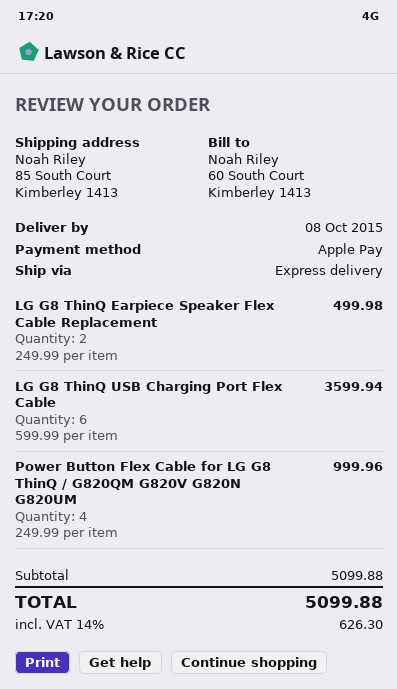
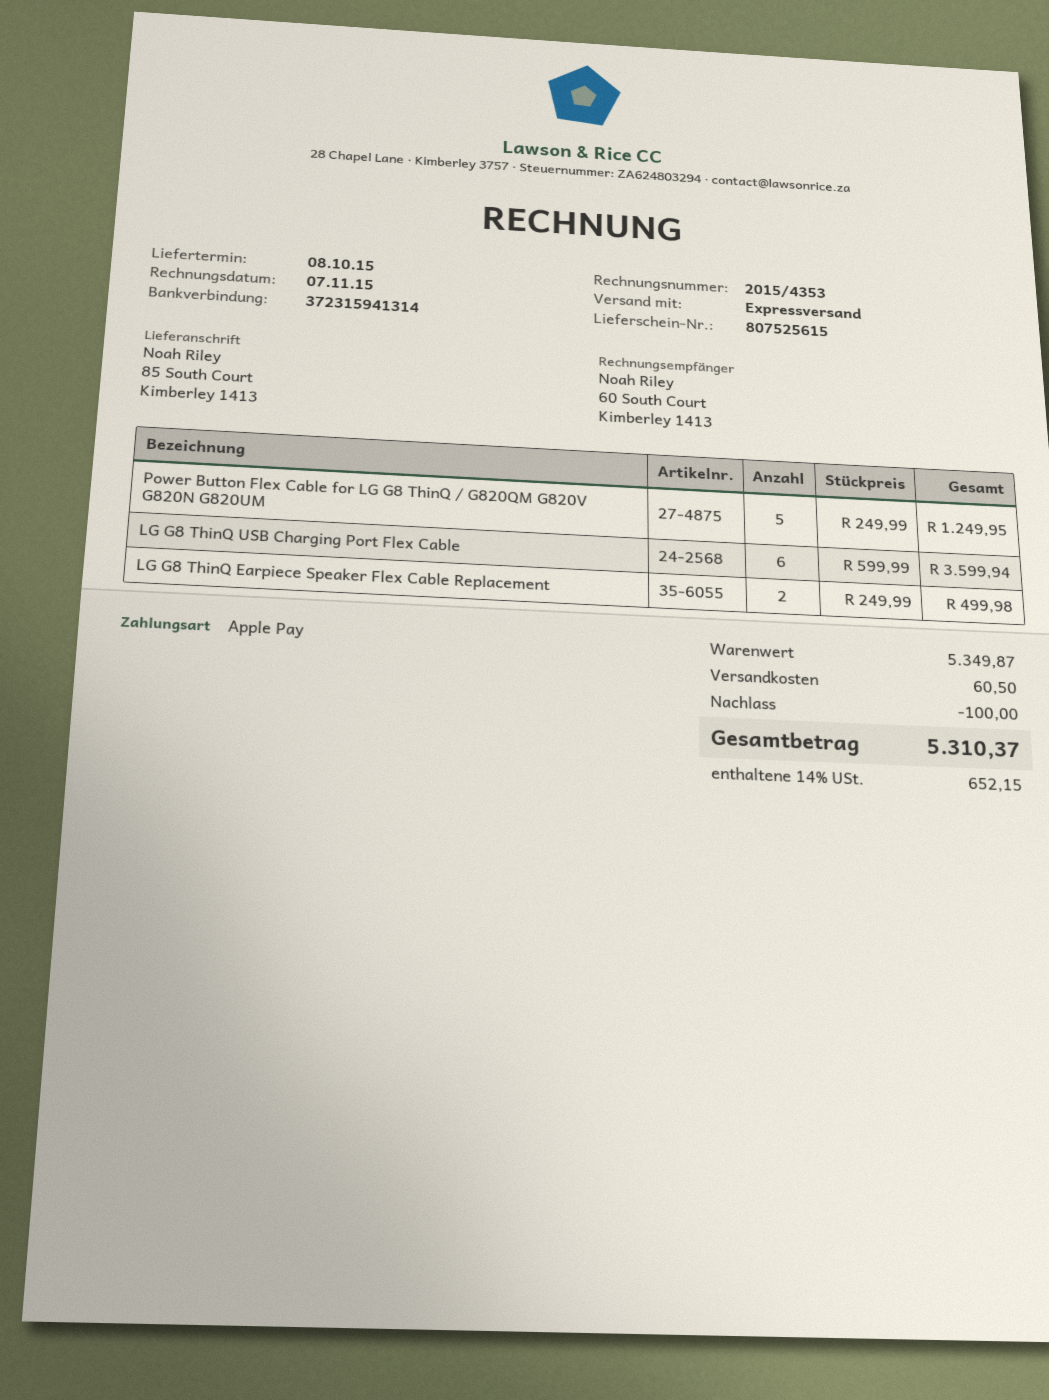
Power Button Flex Cable for LG G8 ThinQ / G820QM G820V G820N G820UM: 4 x 249.99 = 999.96 -> 5 x 249.99 = 1249.95
subtotal: 5099.88 -> 5349.87
discount: none -> 100.00
shipping: none -> 60.50
tax: 14% = 626.30 -> 14% = 652.15
total: 5099.88 -> 5310.37

